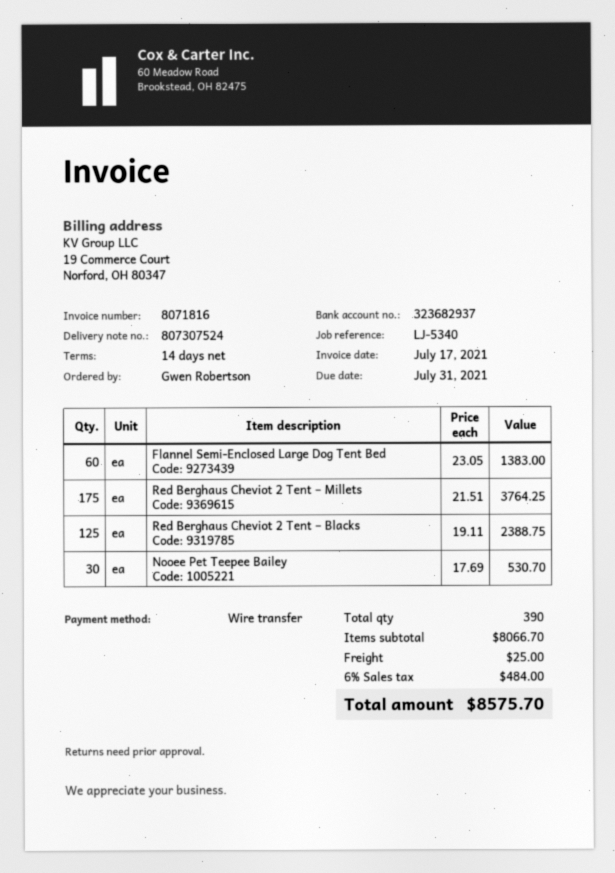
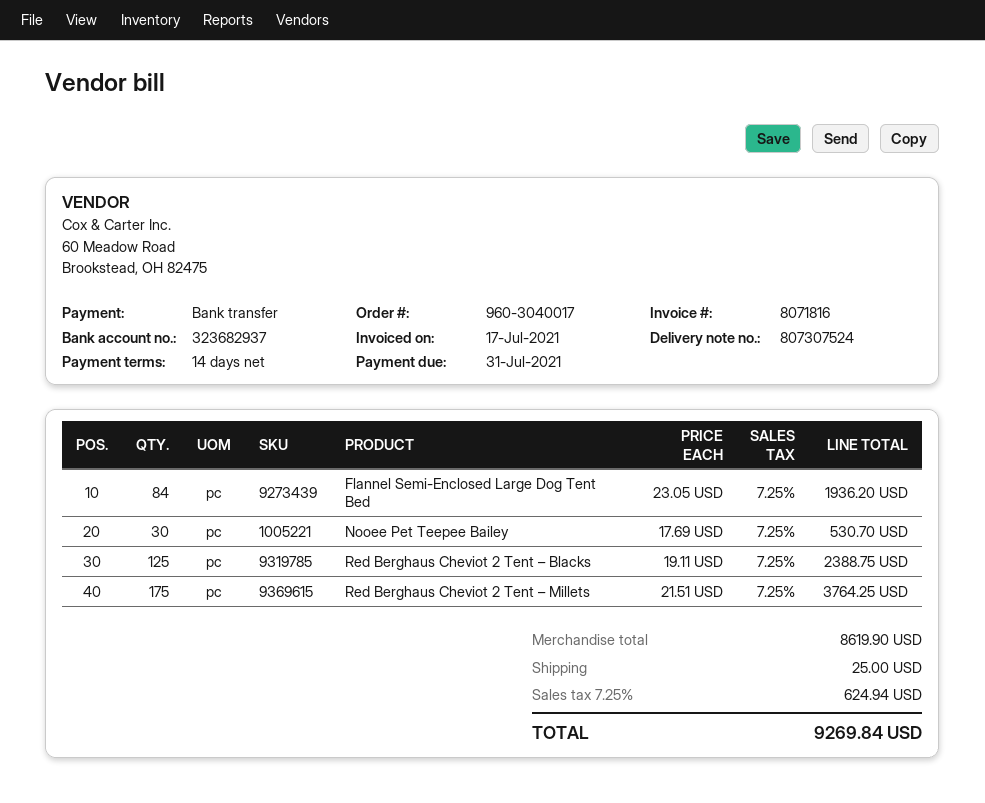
Flannel Semi-Enclosed Large Dog Tent Bed: 60 x 23.05 = 1383.00 -> 84 x 23.05 = 1936.20
subtotal: 8066.70 -> 8619.90
tax: 6% = 484.00 -> 7.25% = 624.94
total: 8575.70 -> 9269.84

